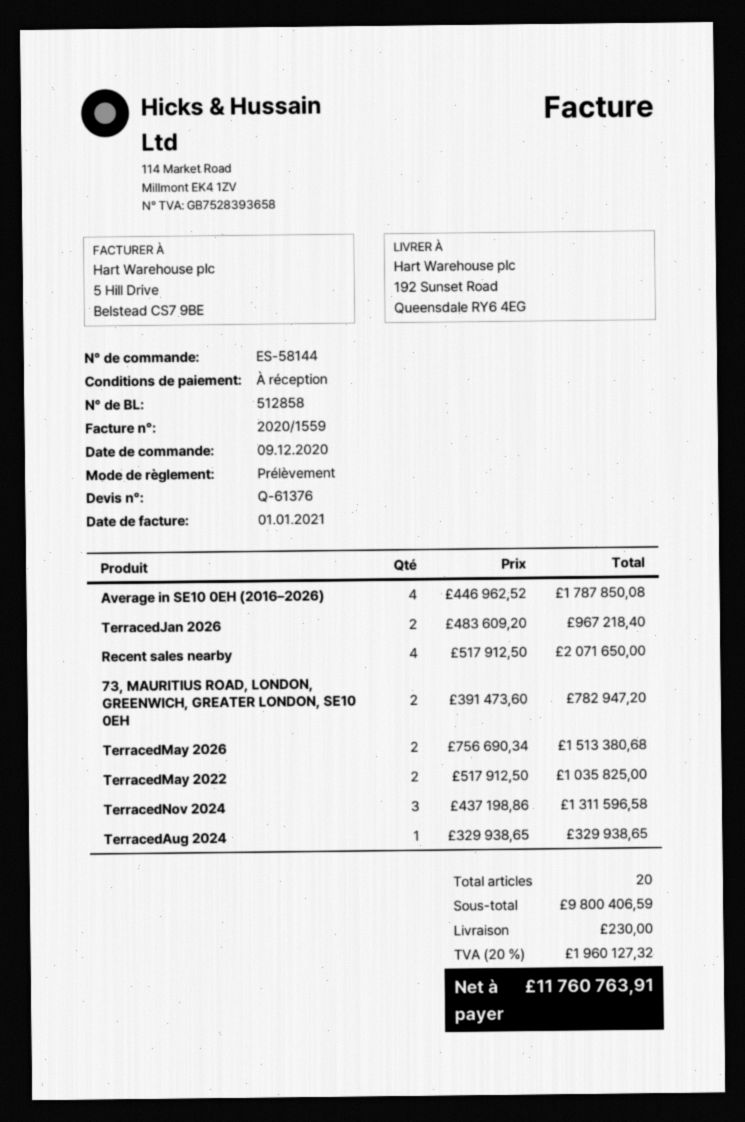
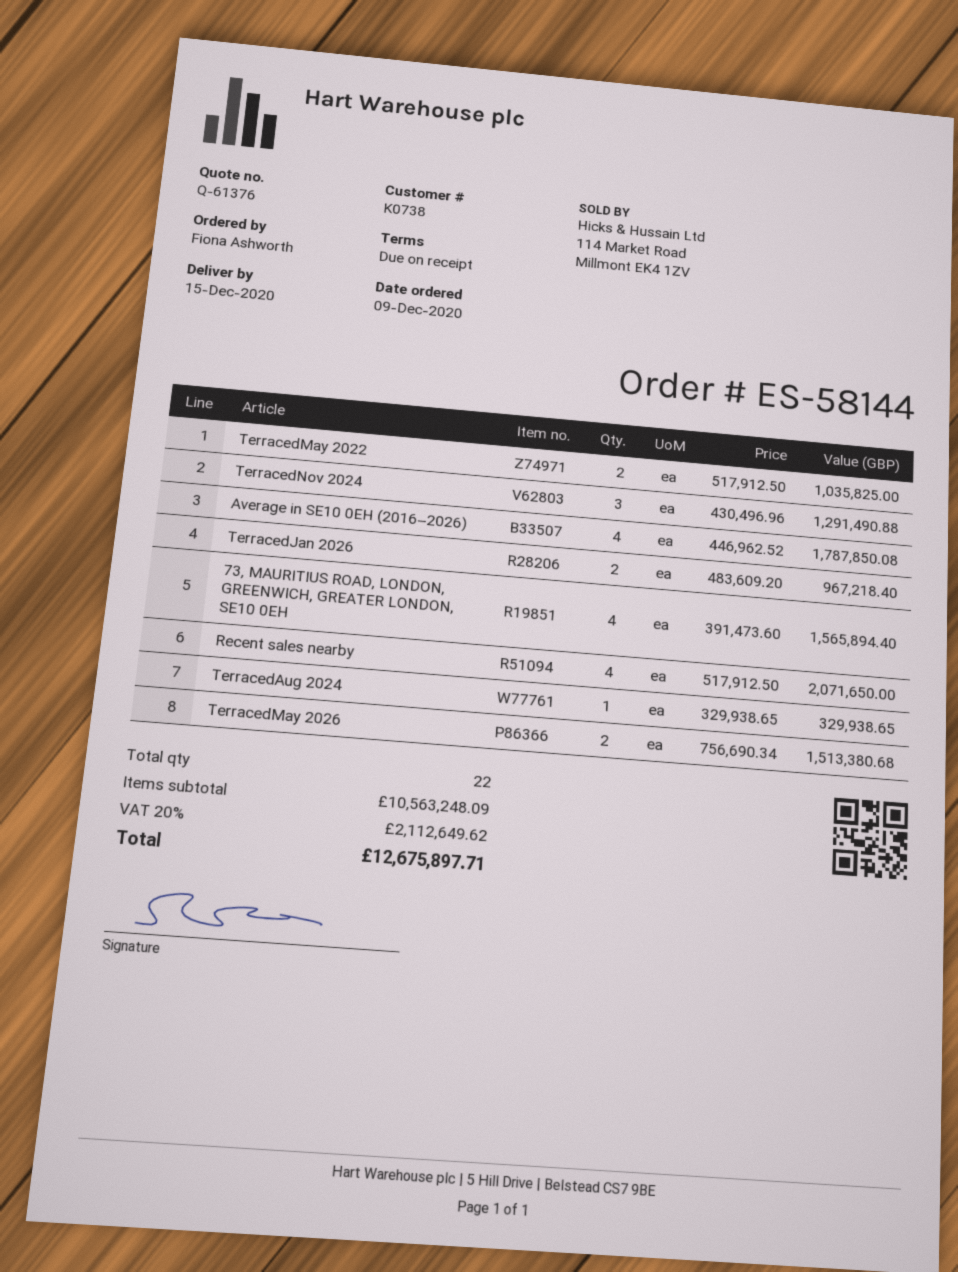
73, MAURITIUS ROAD, LONDON, GREENWICH, GREATER LONDON, SE10 0EH: 2 x 391473.60 = 782947.20 -> 4 x 391473.60 = 1565894.40
TerracedNov 2024: 3 x 437198.86 = 1311596.58 -> 3 x 430496.96 = 1291490.88
total quantity: 20 -> 22
subtotal: 9800406.59 -> 10563248.09
shipping: 230.00 -> none
tax: 20% = 1960127.32 -> 20% = 2112649.62
total: 11760763.91 -> 12675897.71

